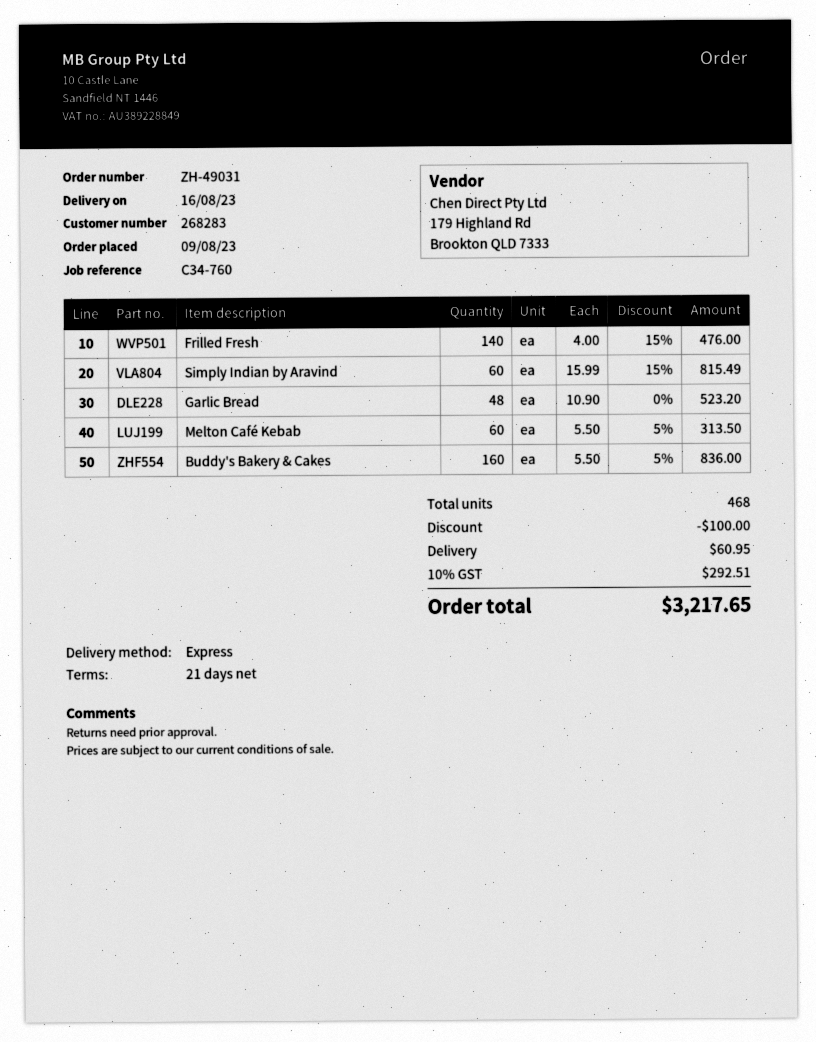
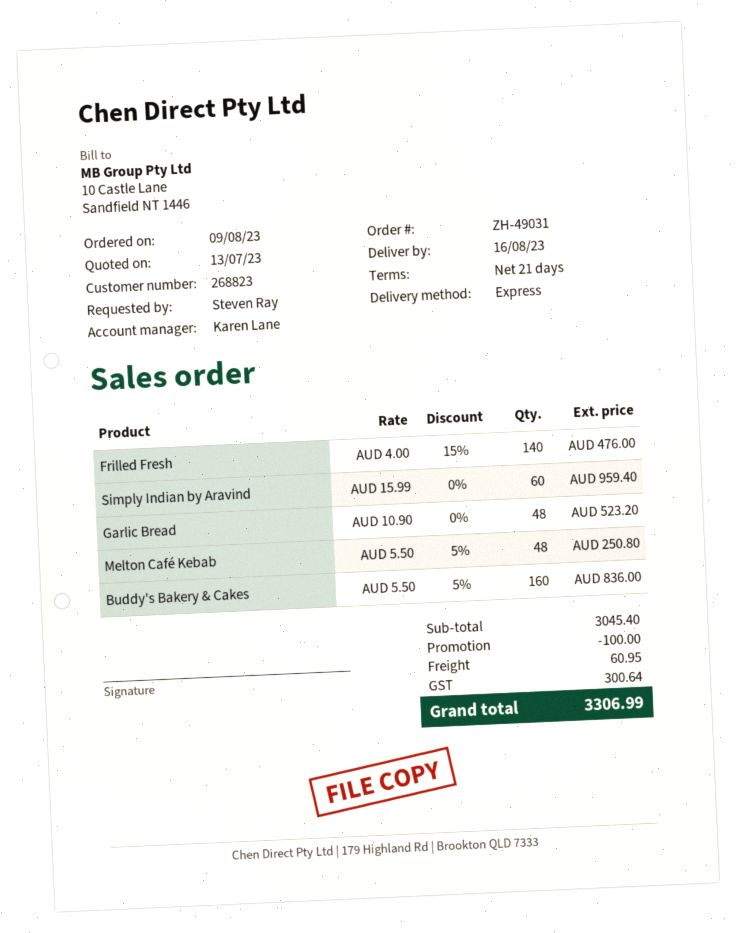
customer number: 268283 -> 268823
Simply Indian by Aravind: 60 x 15.99 - 15% = 815.49 -> 60 x 15.99 = 959.40
Melton Café Kebab: 60 x 5.50 - 5% = 313.50 -> 48 x 5.50 - 5% = 250.80
tax: 292.51 -> 300.64
total: 3217.65 -> 3306.99

